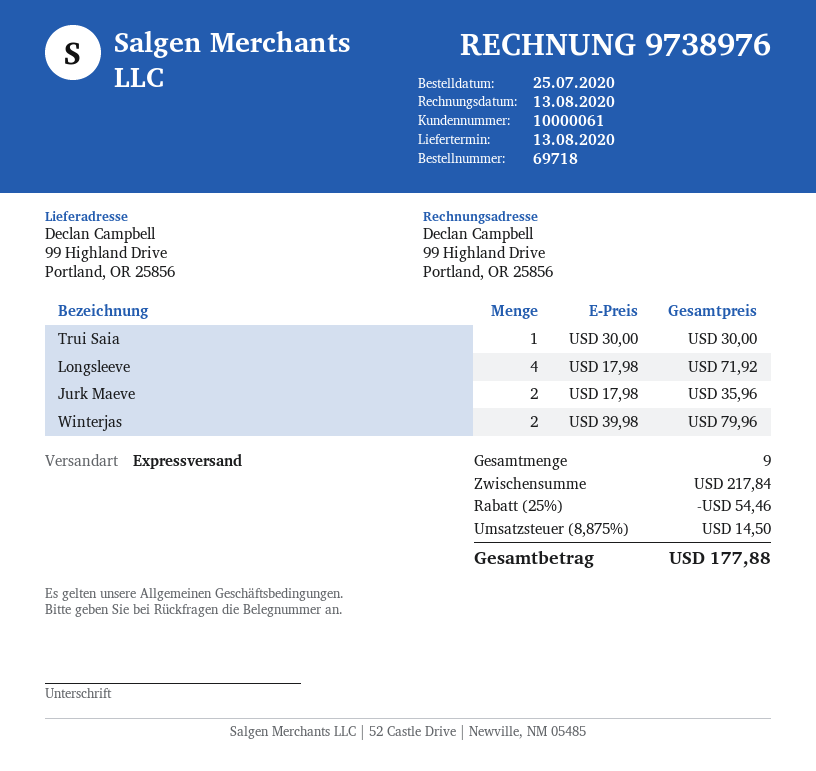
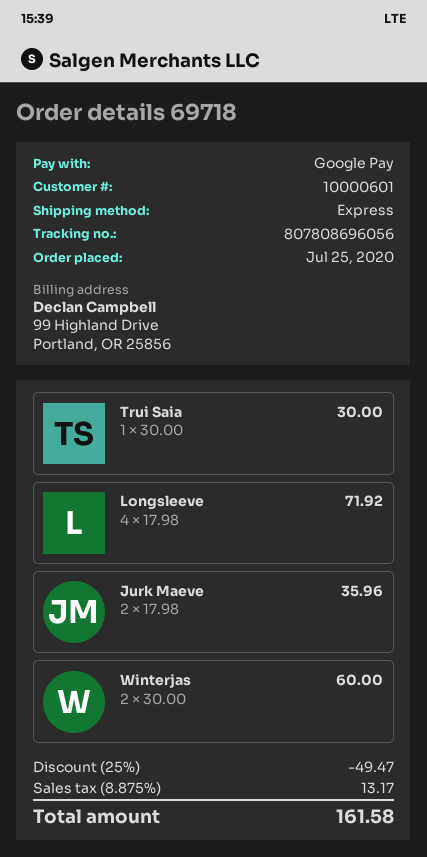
customer number: 10000061 -> 10000601
Winterjas: 2 x 39.98 = 79.96 -> 2 x 30.00 = 60.00
discount: 25% = 54.46 -> 25% = 49.47
tax: 8.875% = 14.50 -> 8.875% = 13.17
total: 177.88 -> 161.58

